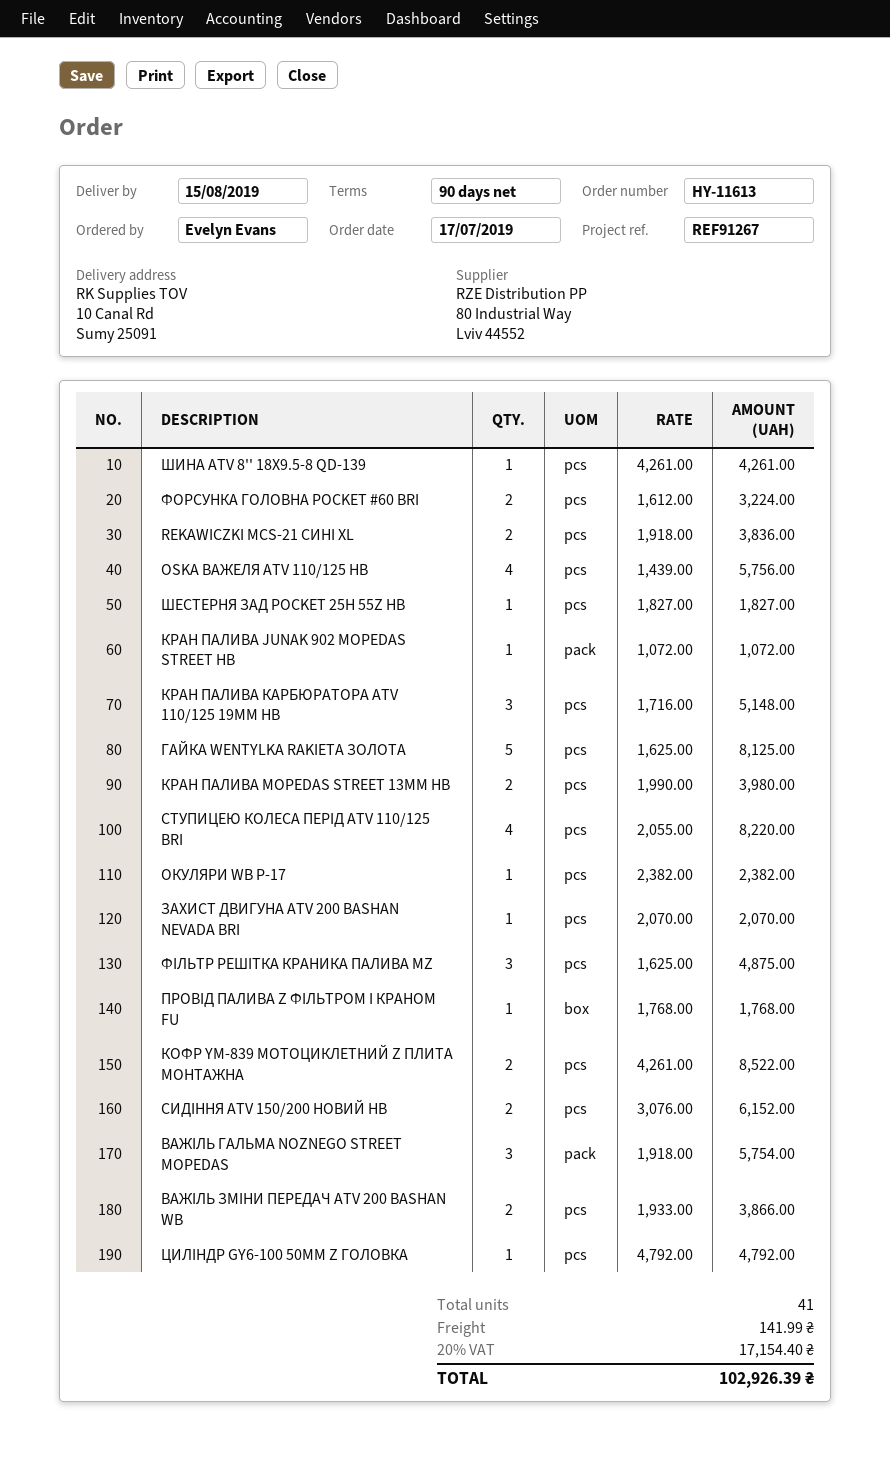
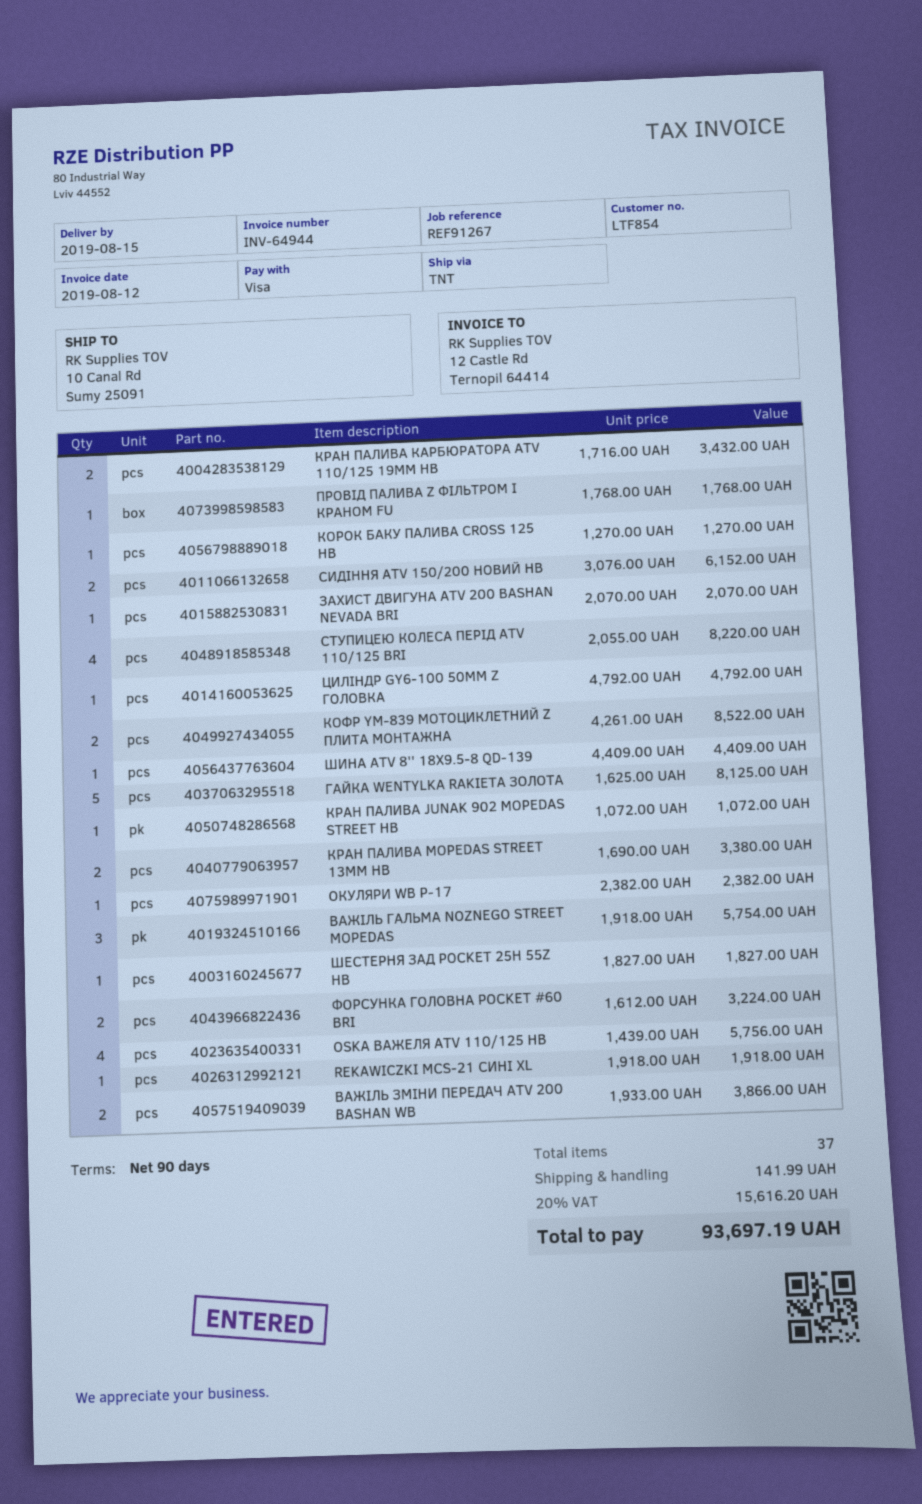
ШИНА ATV 8'' 18X9.5-8 QD-139: 1 x 4261.00 = 4261.00 -> 1 x 4409.00 = 4409.00
REKAWICZKI MCS-21 СИНІ XL: 2 x 1918.00 = 3836.00 -> 1 x 1918.00 = 1918.00
КРАН ПАЛИВА КАРБЮРАТОРА ATV 110/125 19MM HB: 3 x 1716.00 = 5148.00 -> 2 x 1716.00 = 3432.00
КРАН ПАЛИВА MOPEDAS STREET 13MM HB: 2 x 1990.00 = 3980.00 -> 2 x 1690.00 = 3380.00
ФІЛЬТР РЕШІТКА КРАНИКА ПАЛИВА MZ: 3 x 1625.00 = 4875.00 -> none
КОРОК БАКУ ПАЛИВА CROSS 125 HB: none -> 1 x 1270.00 = 1270.00
total quantity: 41 -> 37
tax: 20% = 17154.40 -> 20% = 15616.20
total: 102926.39 -> 93697.19

